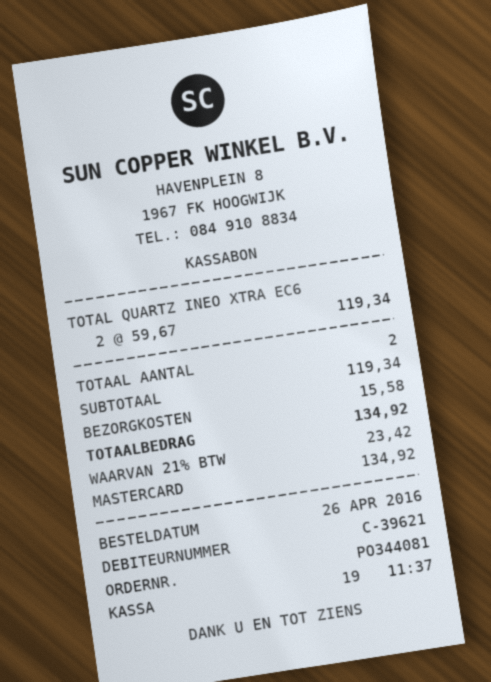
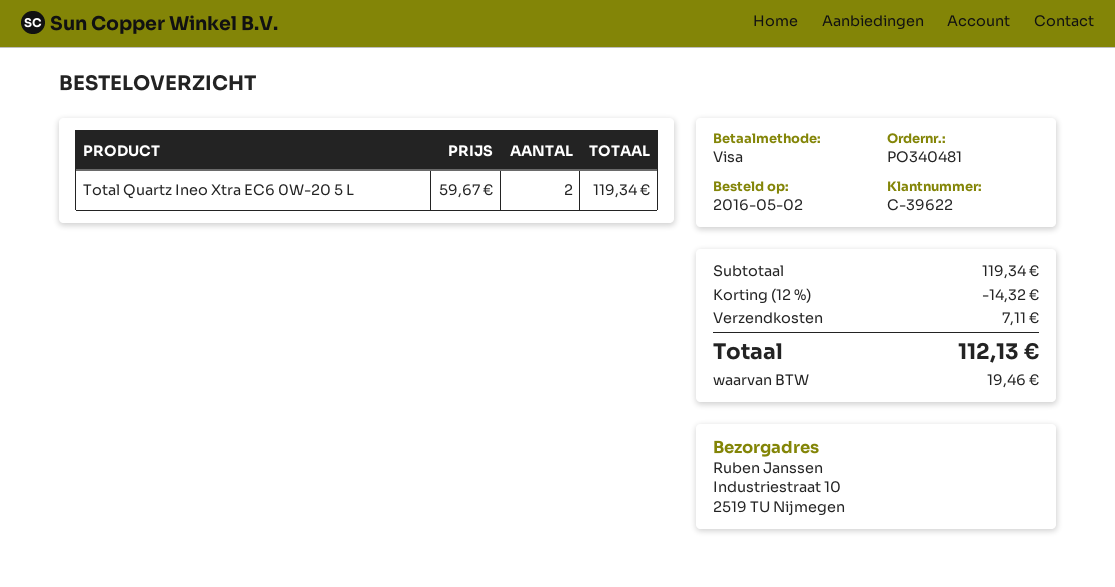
order number: PO344081 -> PO340481
order date: 2016-04-26 -> 2016-05-02
customer number: C-39621 -> C-39622
payment method: Mastercard -> Visa
discount: none -> 12% = 14.32
shipping: 15.58 -> 7.11
tax: 23.42 -> 19.46
total: 134.92 -> 112.13

